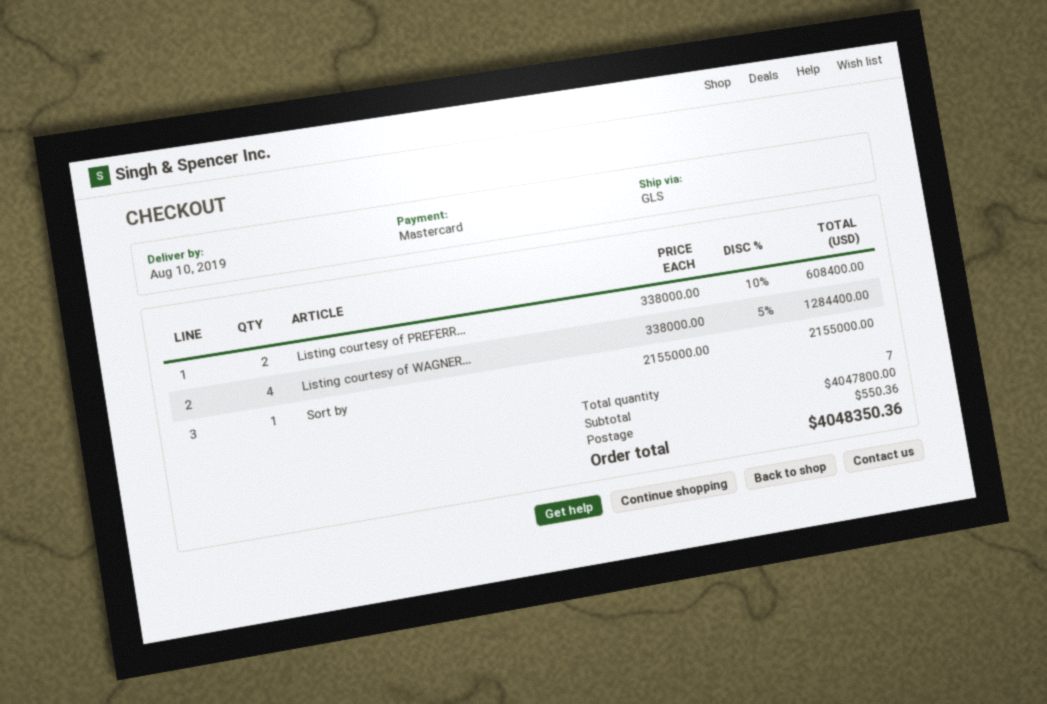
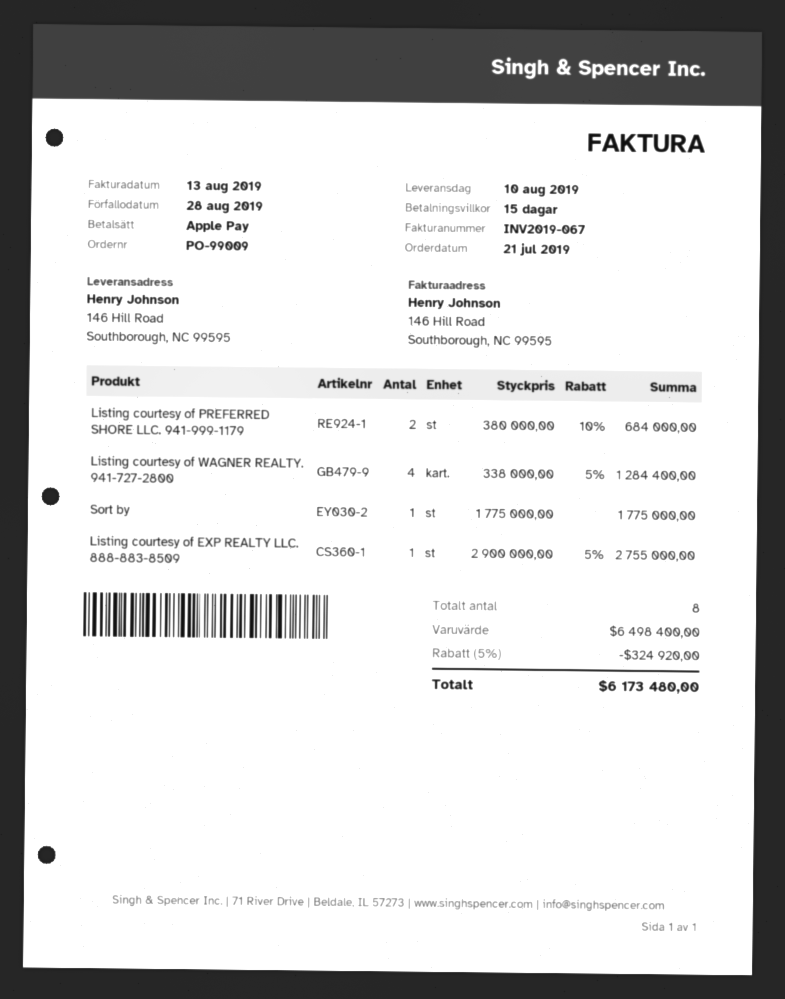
payment method: Mastercard -> Apple Pay
Listing courtesy of PREFERR...: 2 x 338000.00 - 10% = 608400.00 -> 2 x 380000.00 - 10% = 684000.00
Sort by: 1 x 2155000.00 = 2155000.00 -> 1 x 1775000.00 = 1775000.00
Listing courtesy of EXP REALTY LLC. 888-883-8509: none -> 1 x 2900000.00 - 5% = 2755000.00
total quantity: 7 -> 8
subtotal: 4047800.00 -> 6498400.00
discount: none -> 5% = 324920.00
shipping: 550.36 -> none
total: 4048350.36 -> 6173480.00

